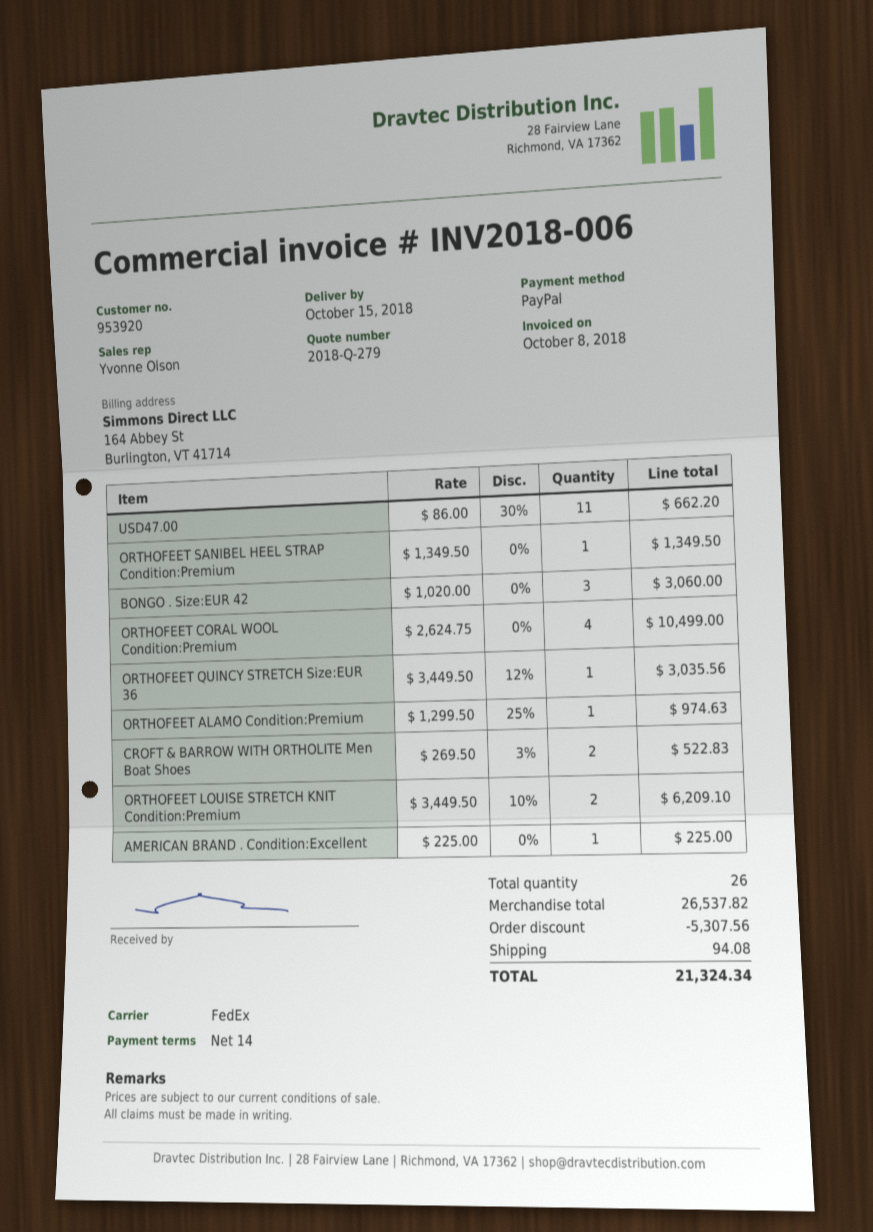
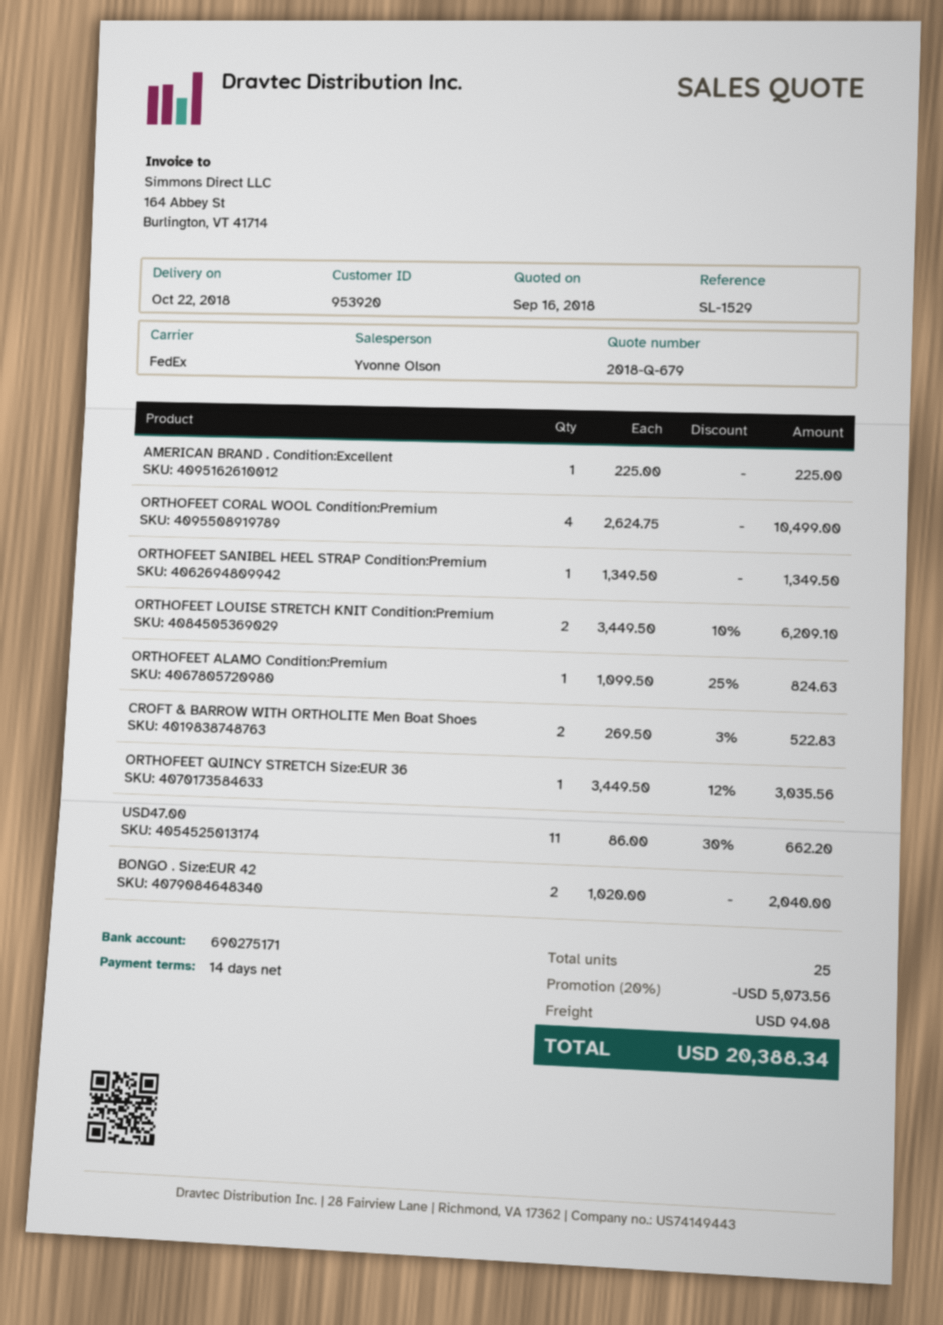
quote number: 2018-Q-279 -> 2018-Q-679
delivery date: 2018-10-15 -> 2018-10-22
BONGO . Size:EUR 42: 3 x 1020.00 = 3060.00 -> 2 x 1020.00 = 2040.00
ORTHOFEET ALAMO Condition:Premium: 1 x 1299.50 - 25% = 974.63 -> 1 x 1099.50 - 25% = 824.63
total quantity: 26 -> 25
discount: 5307.56 -> 5073.56
total: 21324.34 -> 20388.34

